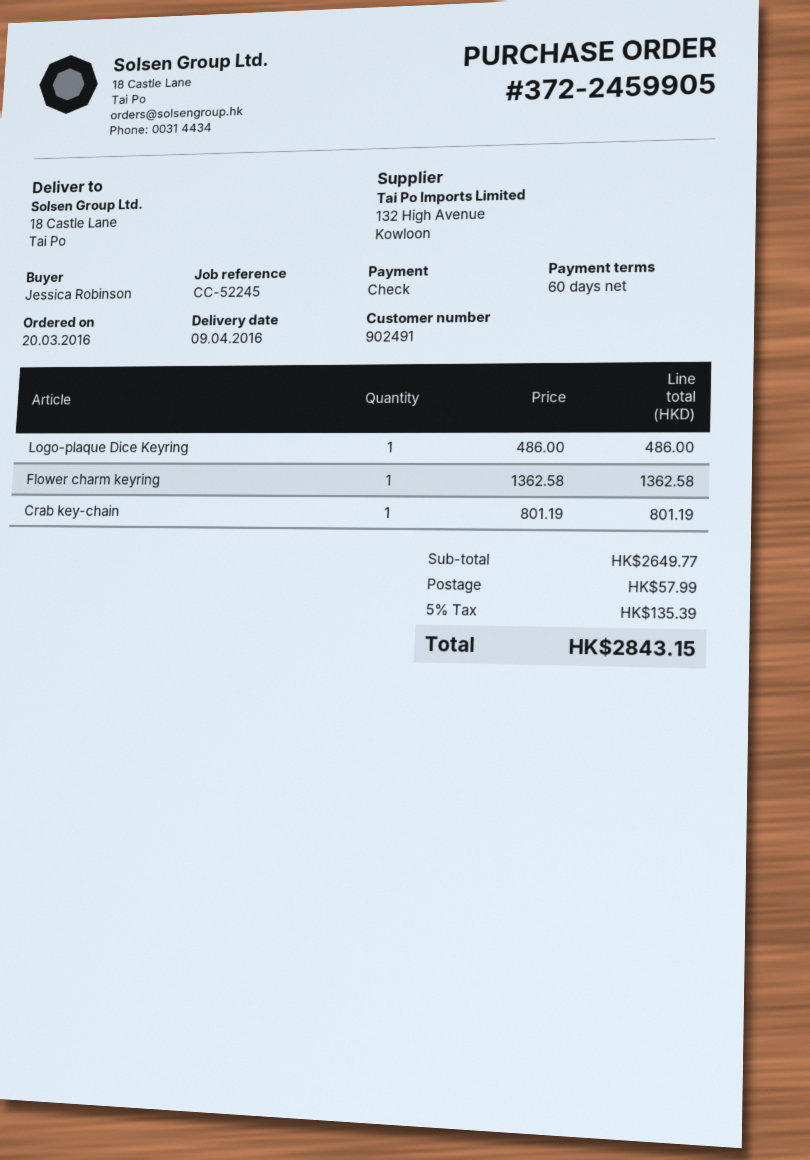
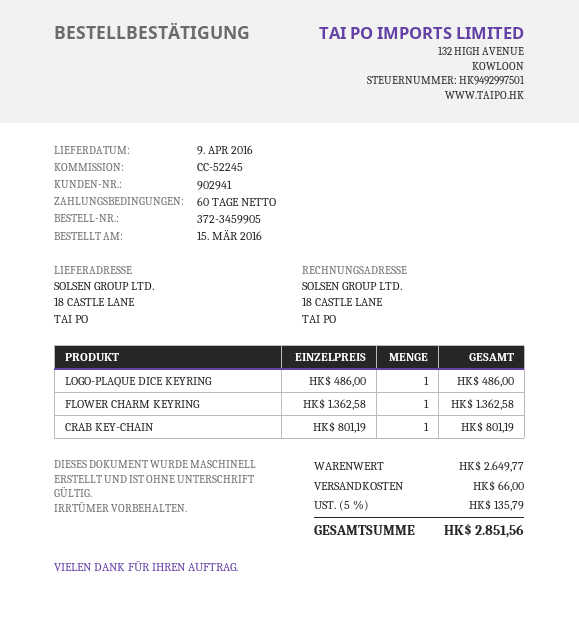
order number: 372-2459905 -> 372-3459905
order date: 2016-03-20 -> 2016-03-15
customer number: 902491 -> 902941
shipping: 57.99 -> 66.00
tax: 5% = 135.39 -> 5% = 135.79
total: 2843.15 -> 2851.56

